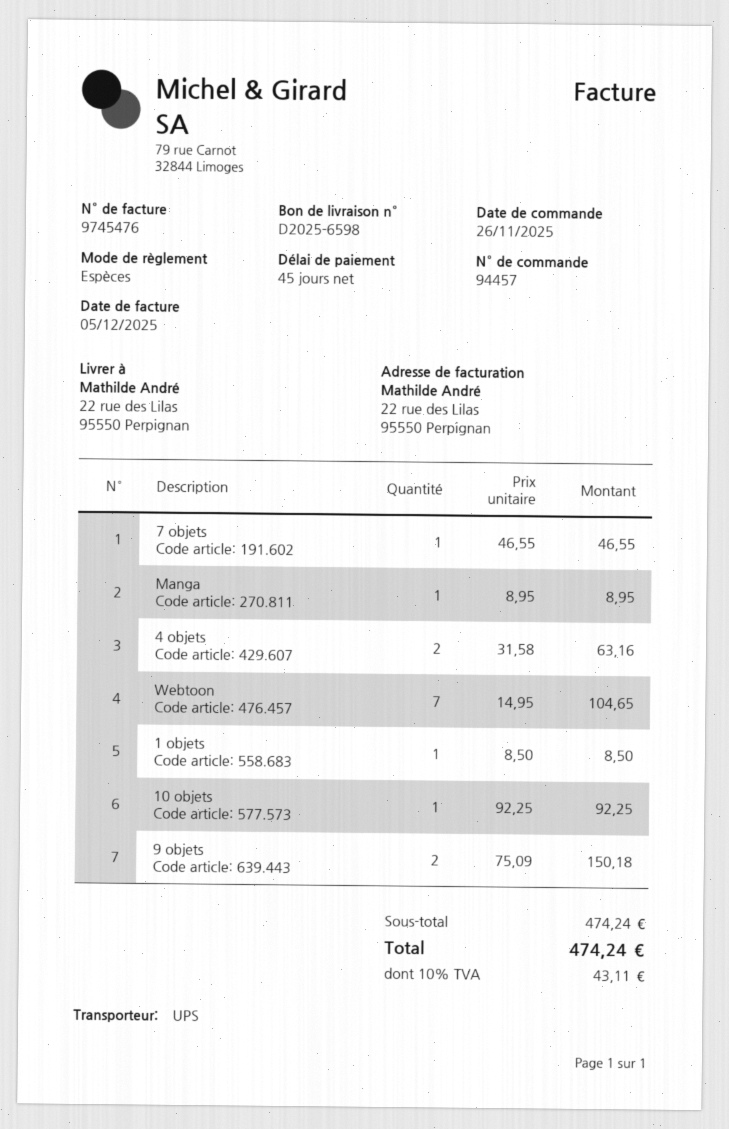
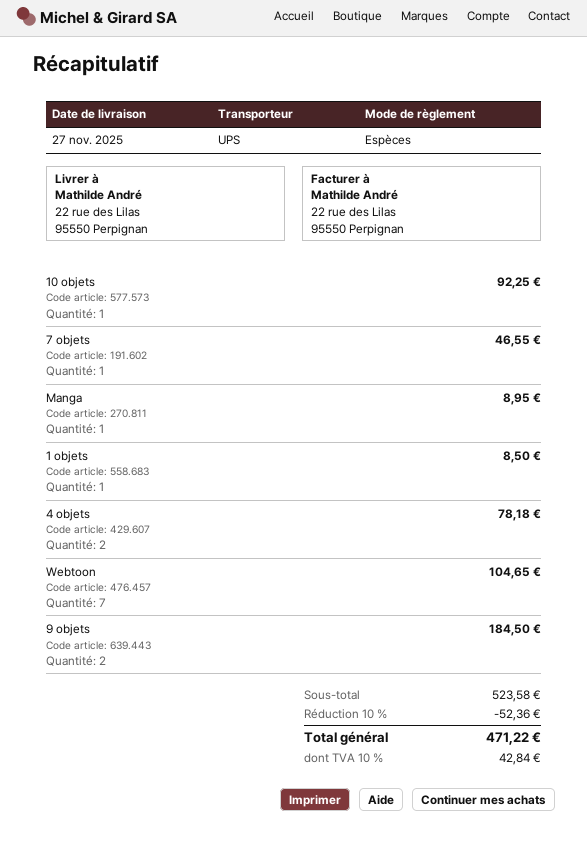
4 objets: 2 for 63.16 -> 2 for 78.18
9 objets: 2 for 150.18 -> 2 for 184.50
subtotal: 474.24 -> 523.58
discount: none -> 10% = 52.36
tax: 10% = 43.11 -> 10% = 42.84
total: 474.24 -> 471.22

